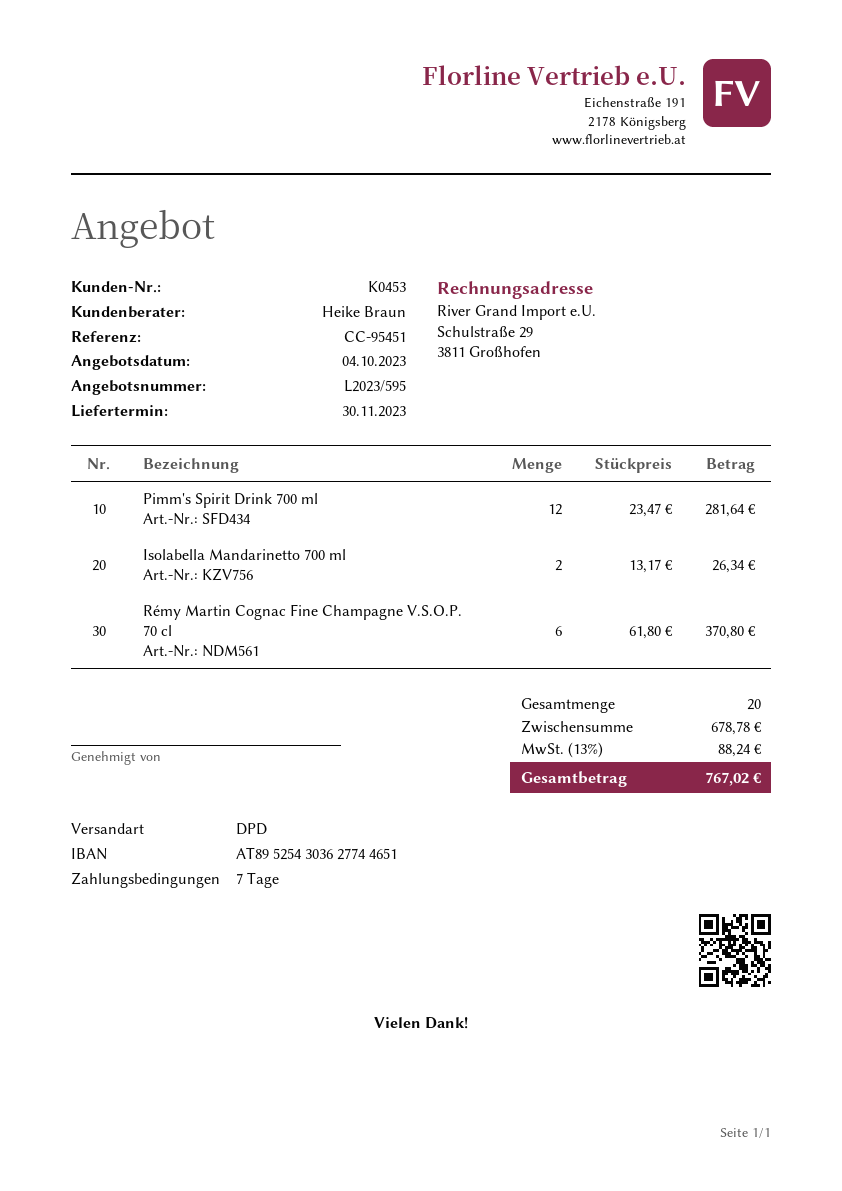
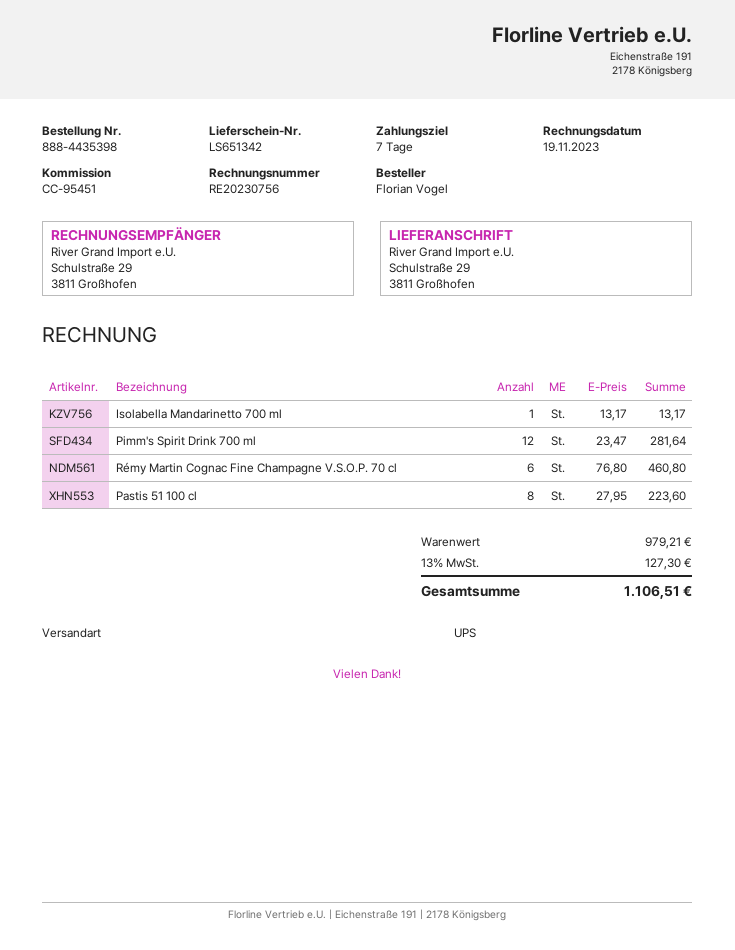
shipping method: DPD -> UPS
Isolabella Mandarinetto 700 ml: 2 x 13.17 = 26.34 -> 1 x 13.17 = 13.17
Rémy Martin Cognac Fine Champagne V.S.O.P. 70 cl: 6 x 61.80 = 370.80 -> 6 x 76.80 = 460.80
Pastis 51 100 cl: none -> 8 x 27.95 = 223.60
subtotal: 678.78 -> 979.21
tax: 13% = 88.24 -> 13% = 127.30
total: 767.02 -> 1106.51

